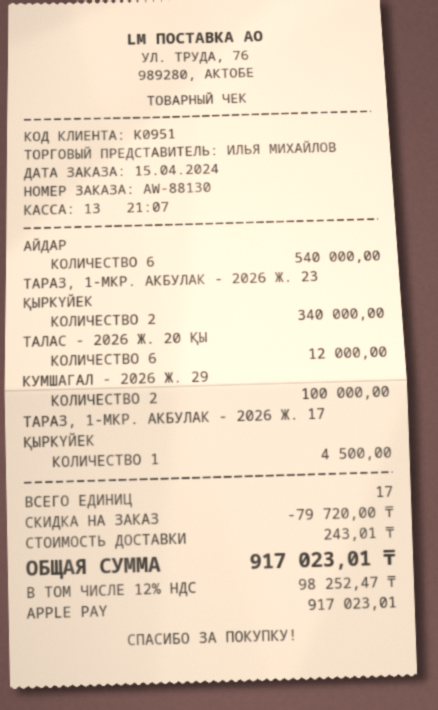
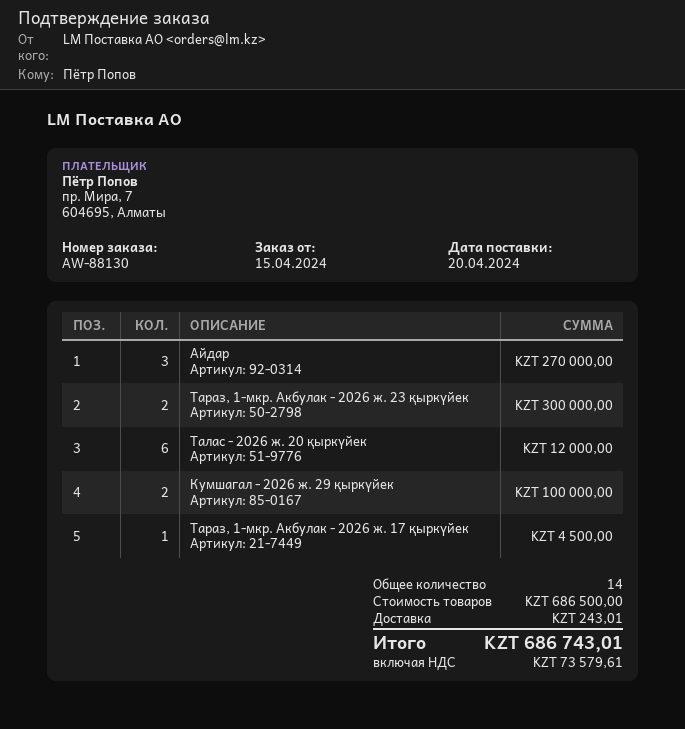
АЙДАР: 6 for 540000.00 -> 3 for 270000.00
ТАРАЗ, 1-МКР. АКБУЛАК - 2026 Ж. 23 ҚЫРКҮЙЕК: 2 for 340000.00 -> 2 for 300000.00
total quantity: 17 -> 14
discount: 79720.00 -> none
tax: 98252.47 -> 73579.61
total: 917023.01 -> 686743.01

